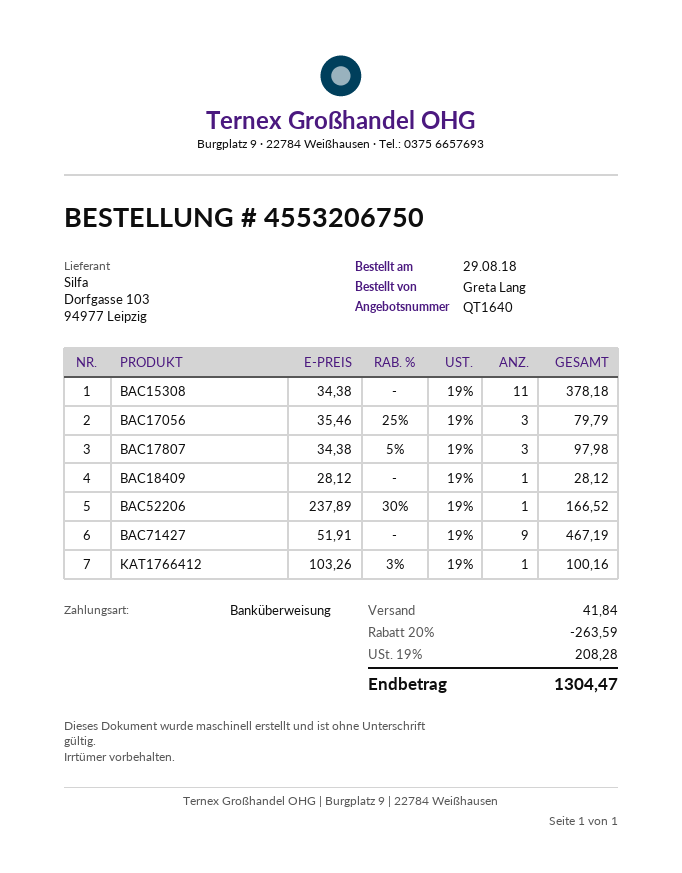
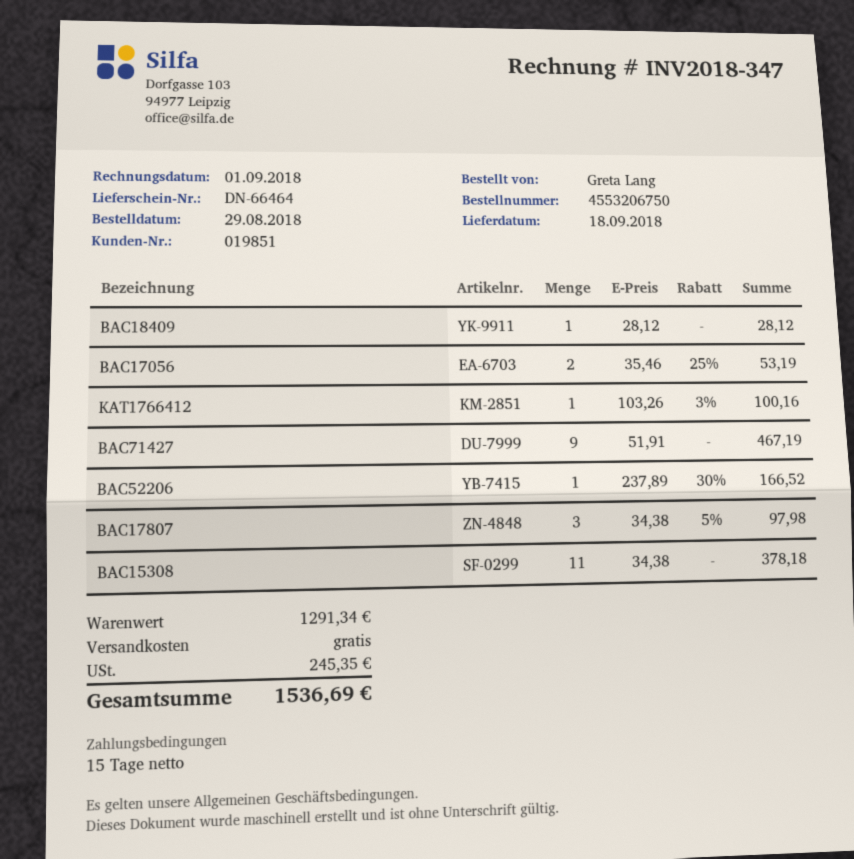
BAC17056: 3 x 35.46 - 25% = 79.79 -> 2 x 35.46 - 25% = 53.19
discount: 20% = 263.59 -> none
shipping: 41.84 -> 0.00
tax: 208.28 -> 245.35
total: 1304.47 -> 1536.69

